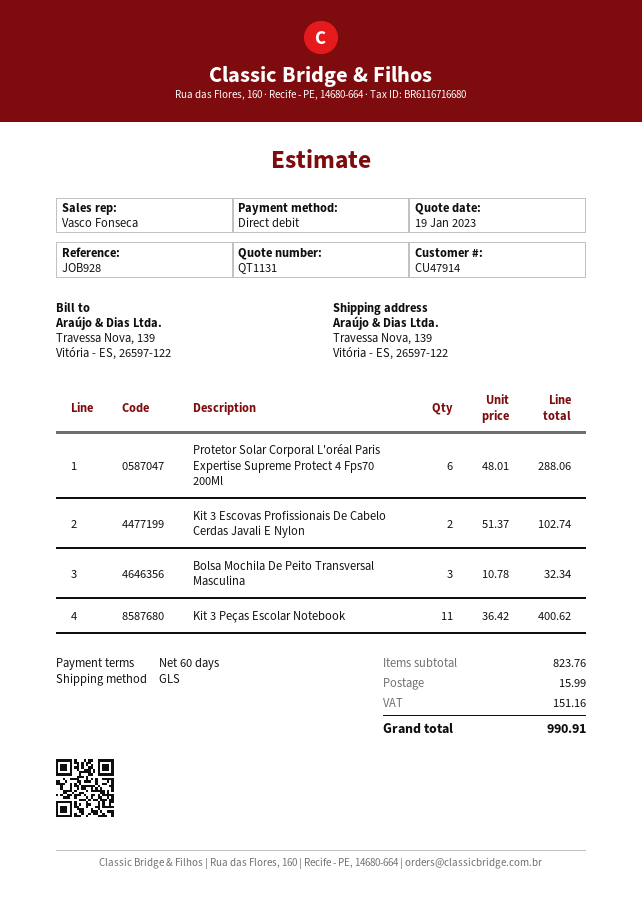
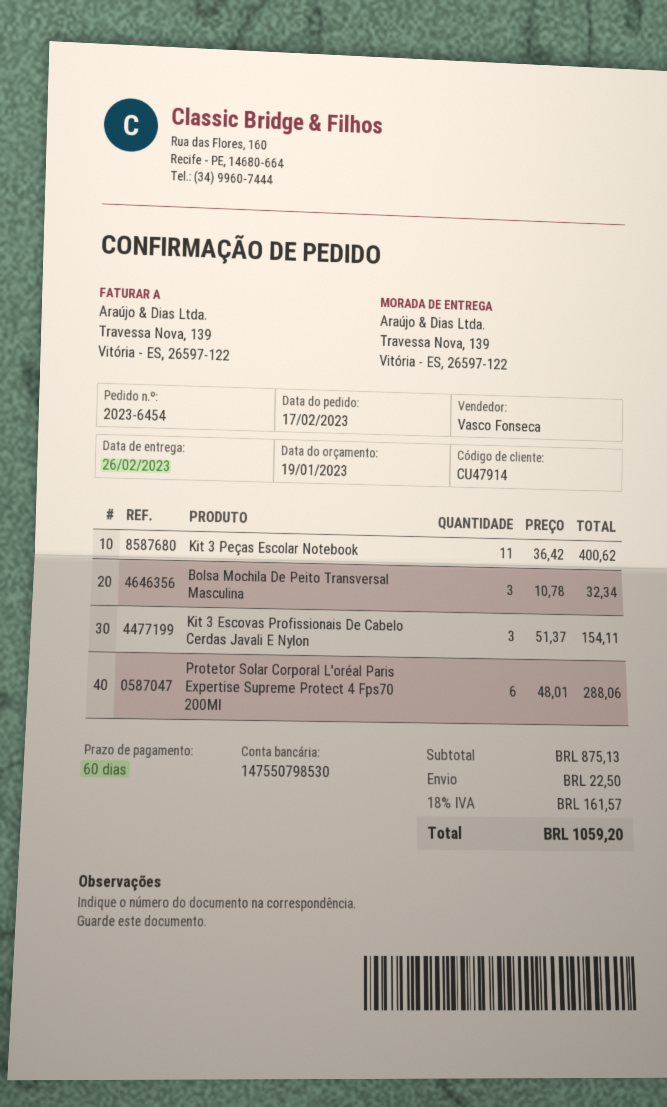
Kit 3 Escovas Profissionais De Cabelo Cerdas Javali E Nylon: 2 x 51.37 = 102.74 -> 3 x 51.37 = 154.11
subtotal: 823.76 -> 875.13
shipping: 15.99 -> 22.50
tax: 151.16 -> 161.57
total: 990.91 -> 1059.20

